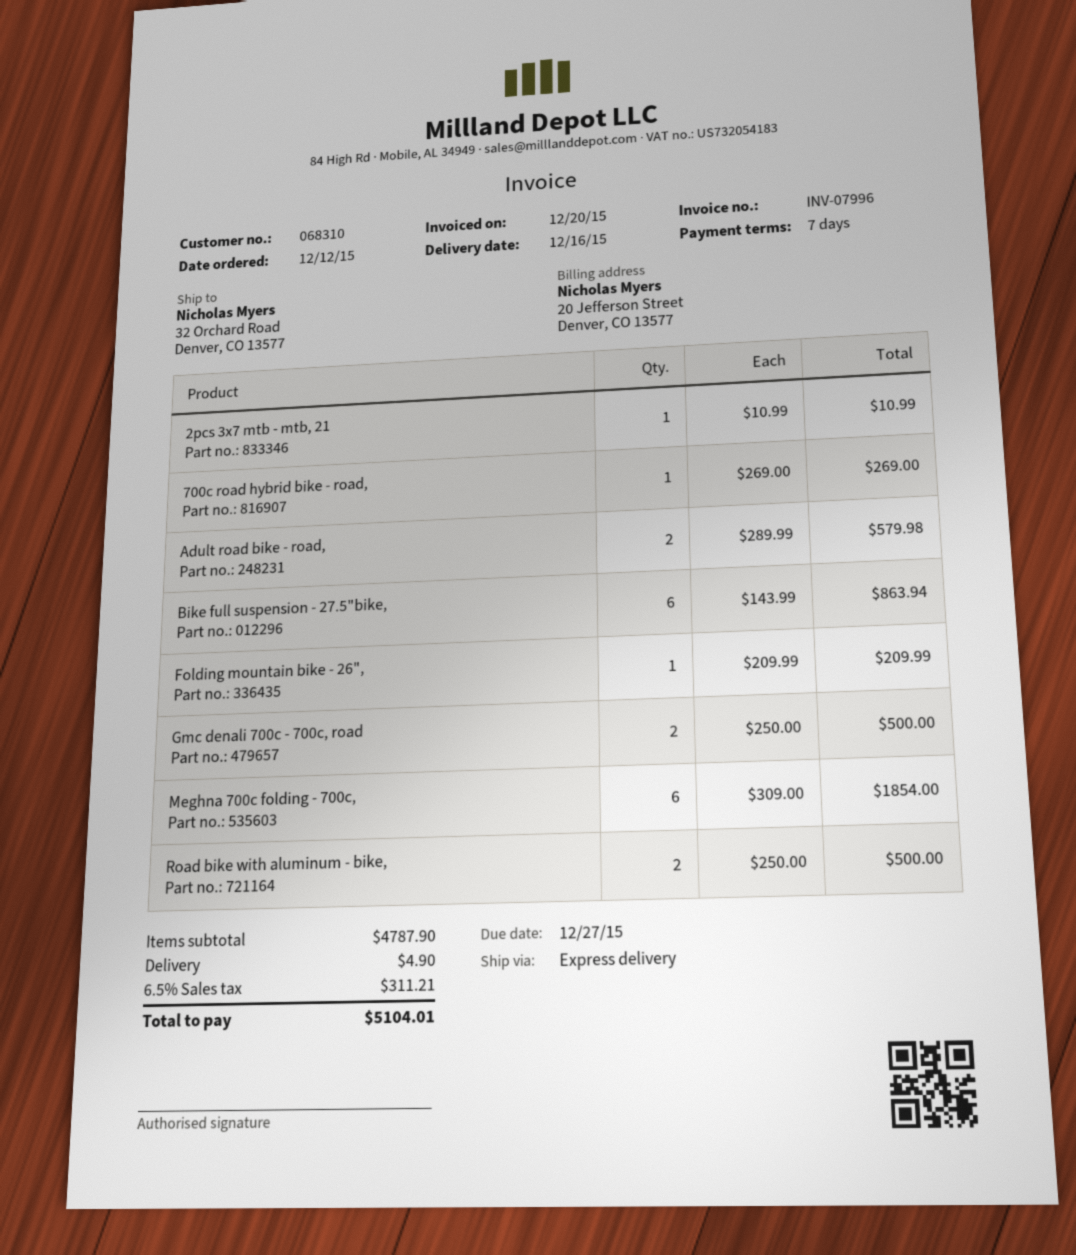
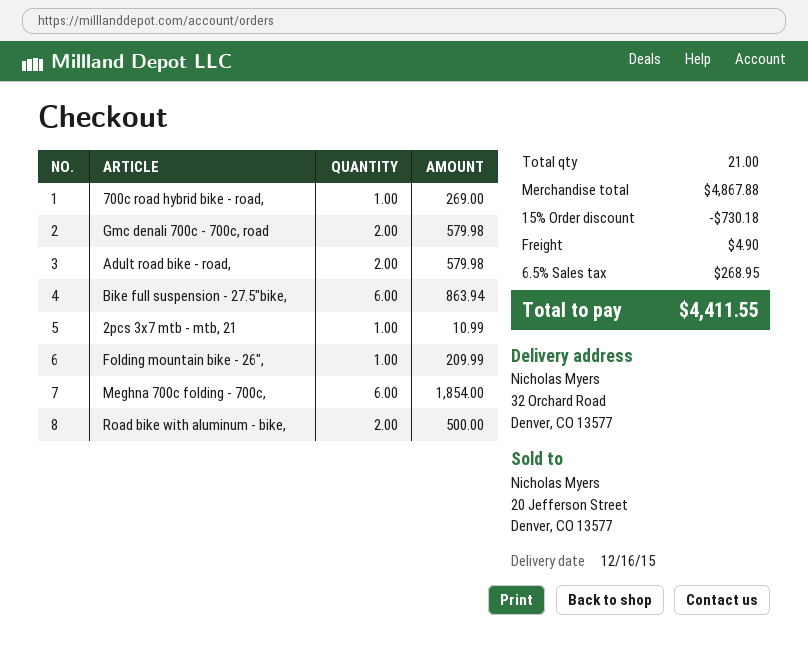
Gmc denali 700c - 700c, road: 2 for 500.00 -> 2 for 579.98
subtotal: 4787.90 -> 4867.88
discount: none -> 15% = 730.18
tax: 6.5% = 311.21 -> 6.5% = 268.95
total: 5104.01 -> 4411.55

